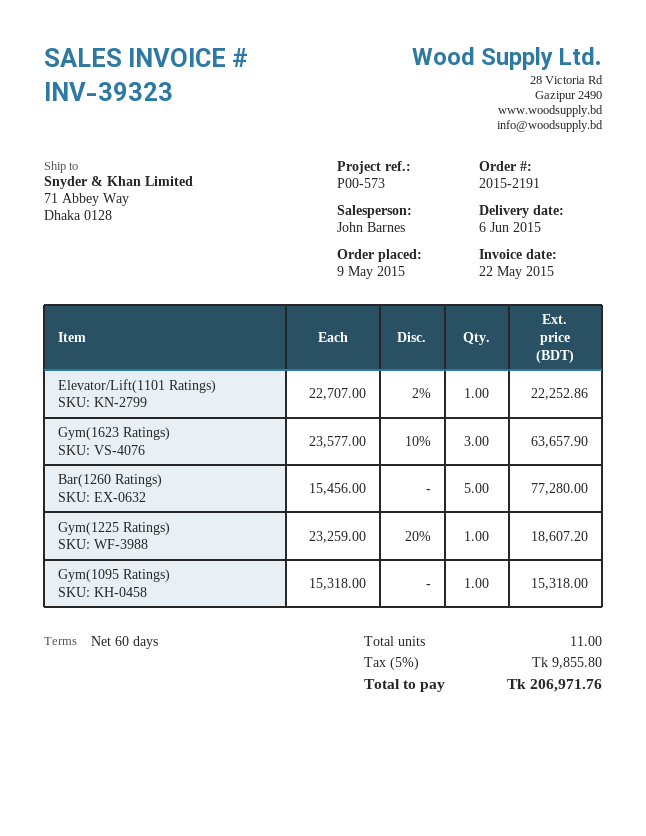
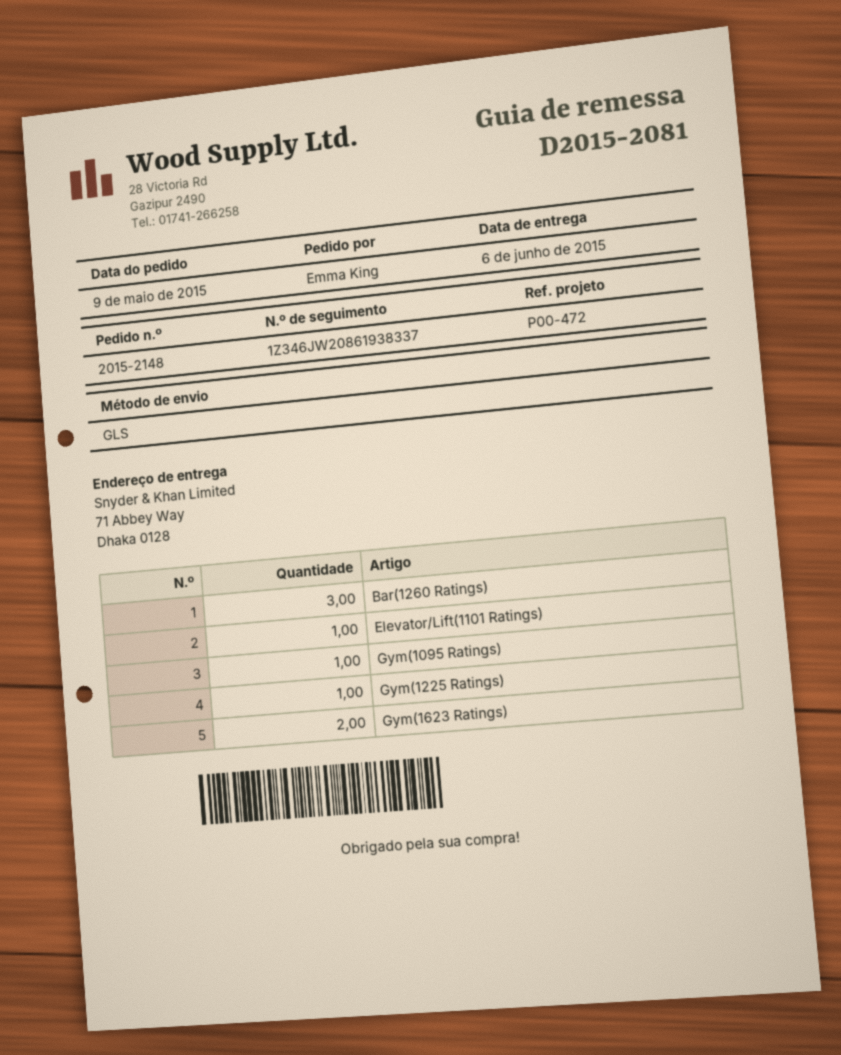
order number: 2015-2191 -> 2015-2148
reference: P00-573 -> P00-472
Gym(1623 Ratings): 3 -> 2
Bar(1260 Ratings): 5 -> 3

